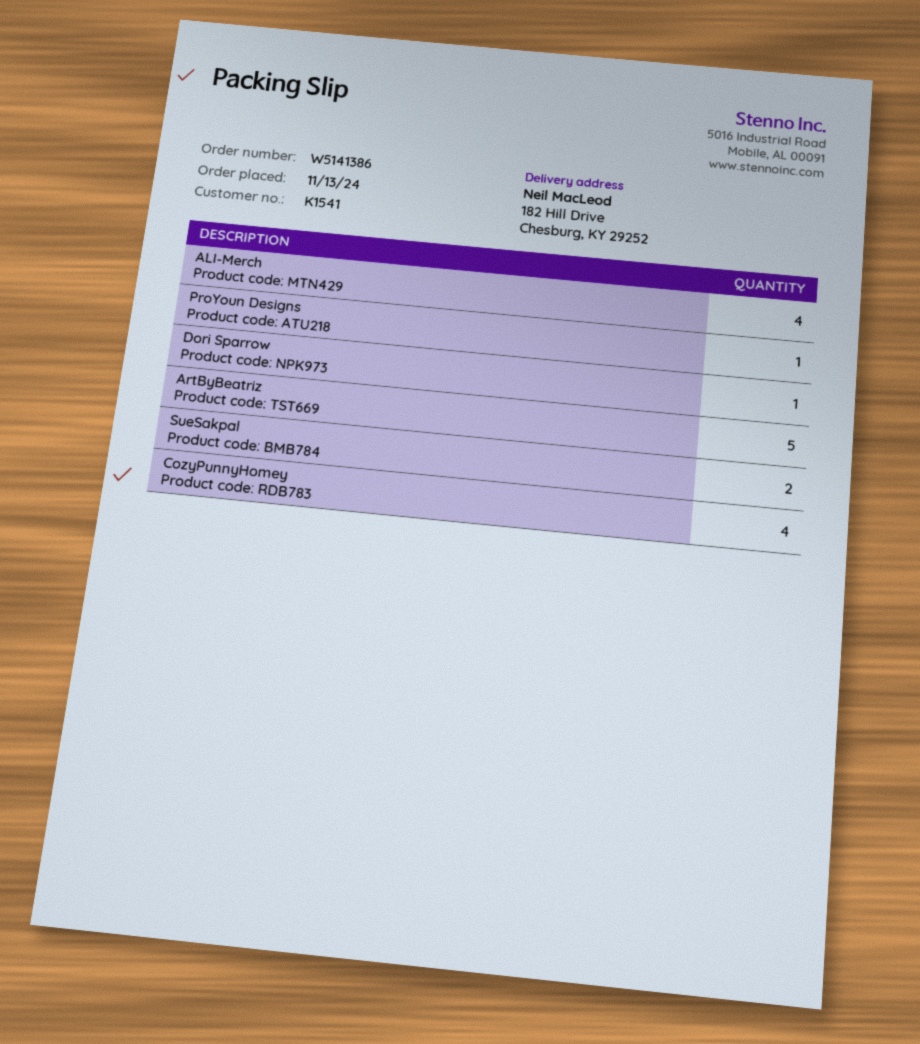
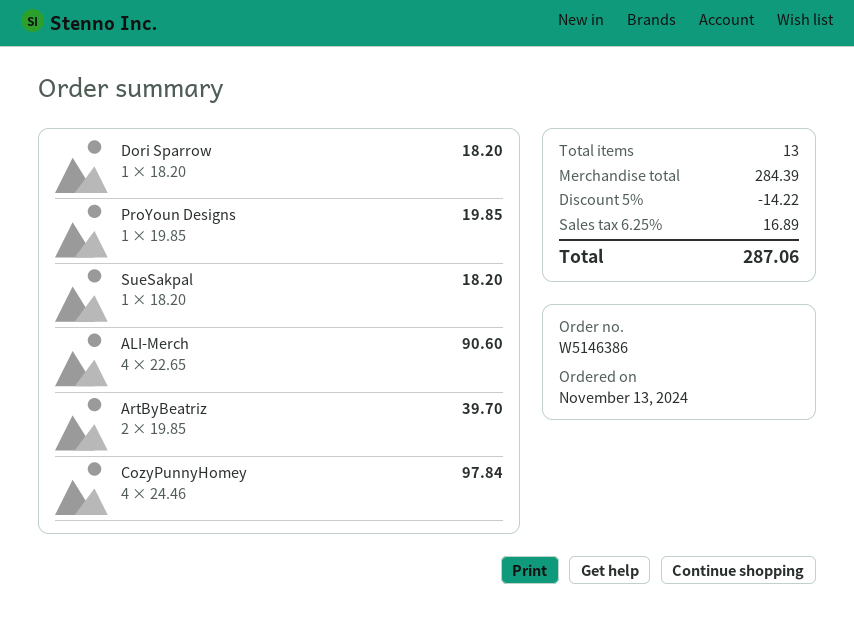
order number: W5141386 -> W5146386
ArtByBeatriz: 5 -> 2
SueSakpal: 2 -> 1

